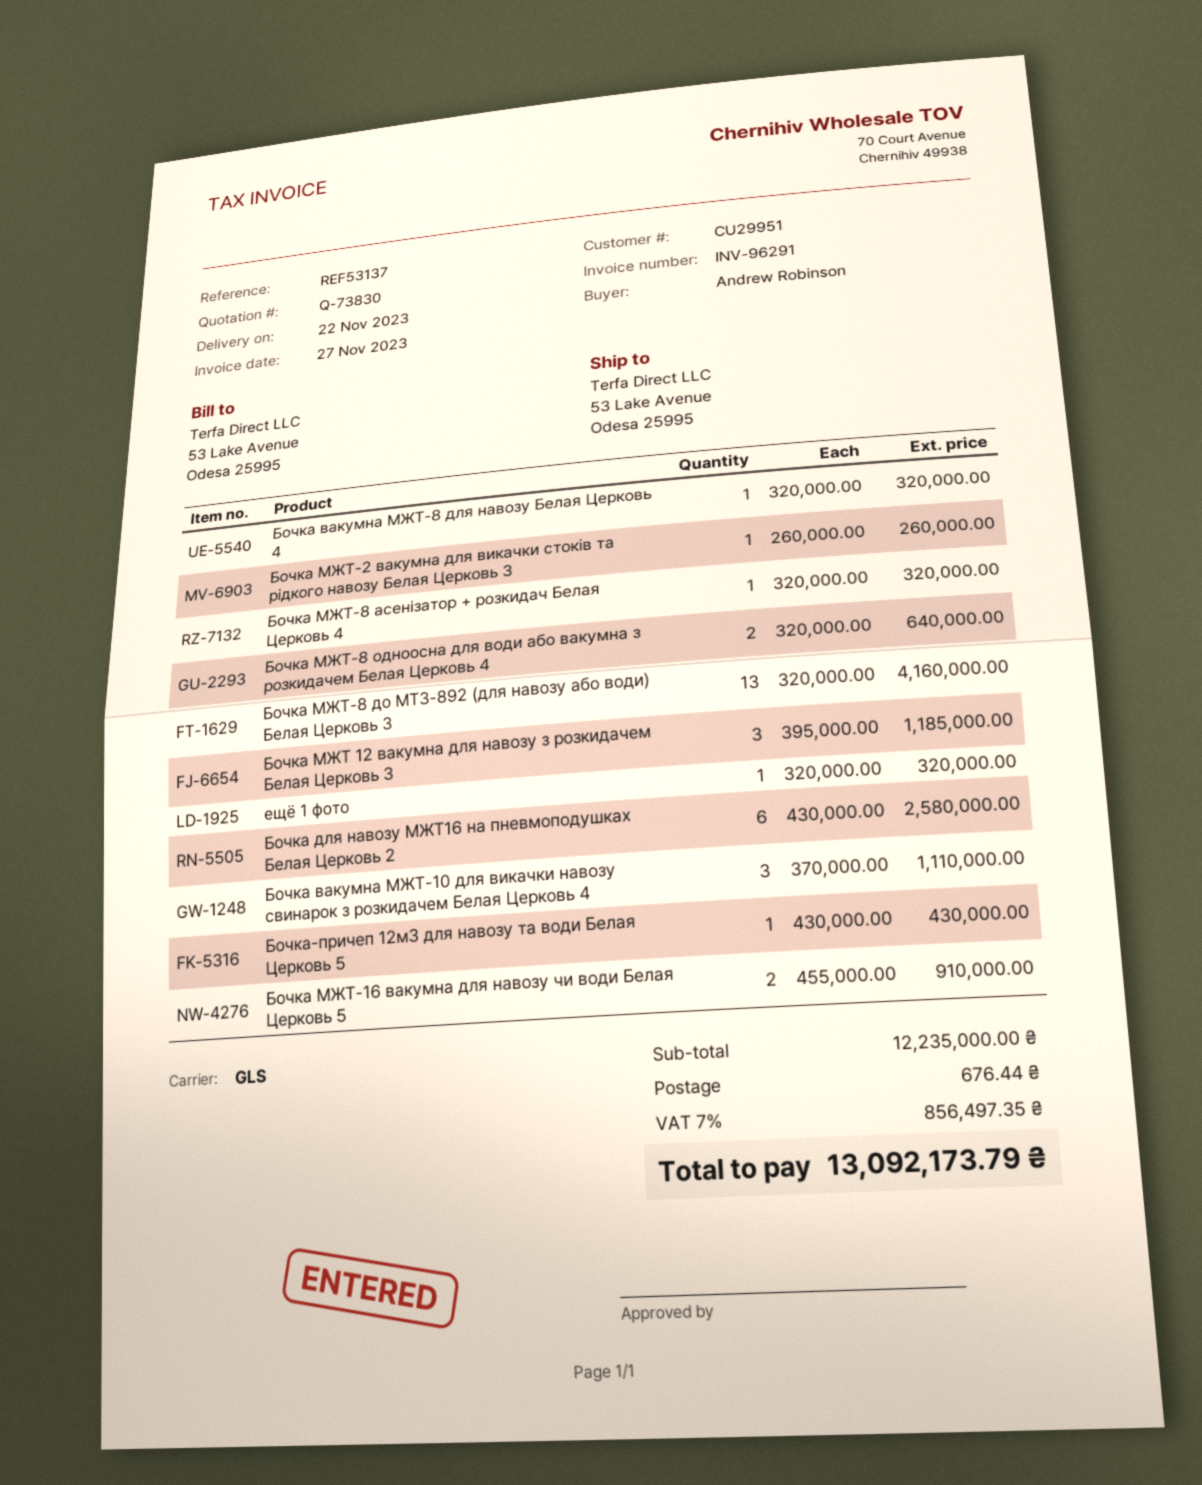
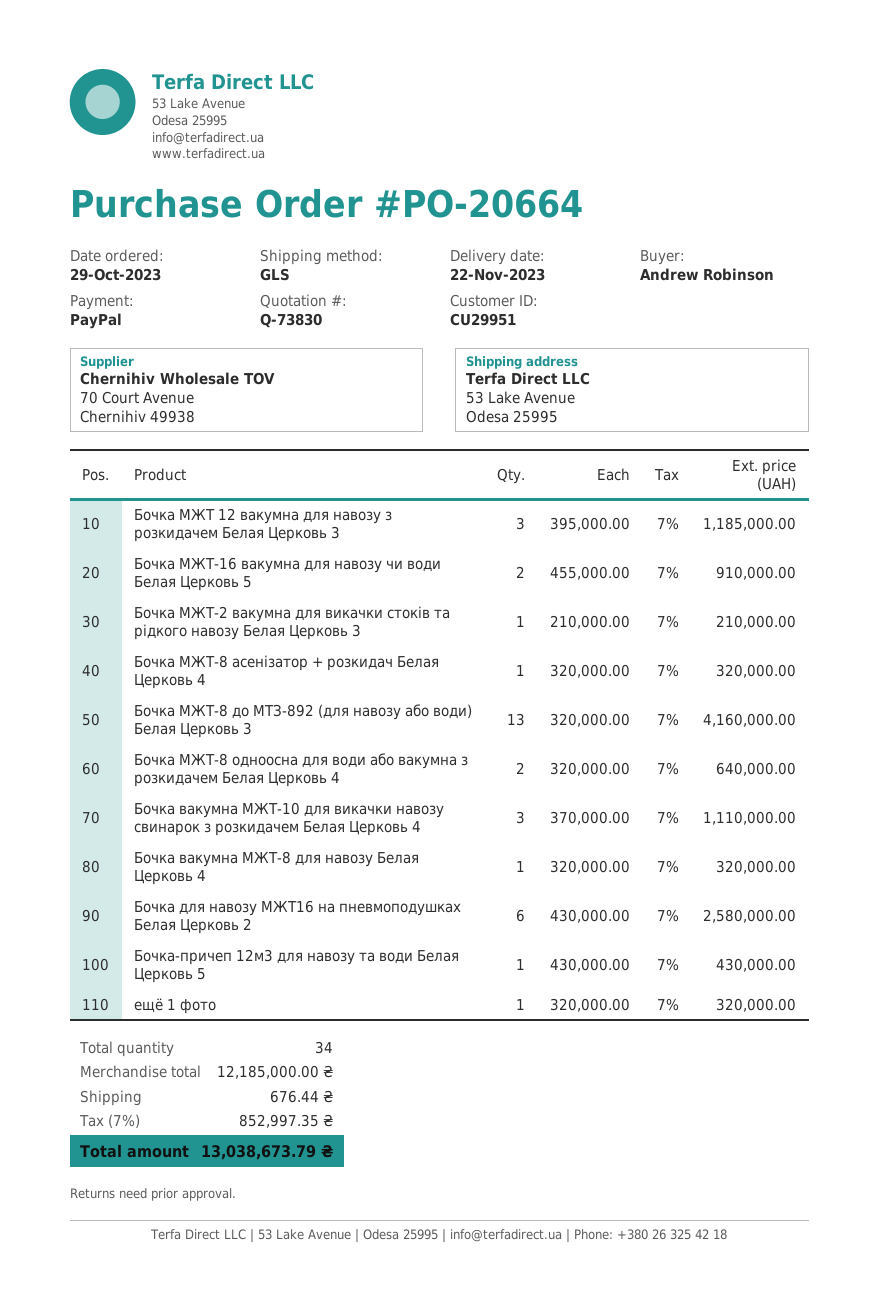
Бочка МЖТ-2 вакумна для викачки стоків та рідкого навозу Белая Церковь 3: 1 x 260000.00 = 260000.00 -> 1 x 210000.00 = 210000.00
subtotal: 12235000.00 -> 12185000.00
tax: 7% = 856497.35 -> 7% = 852997.35
total: 13092173.79 -> 13038673.79

